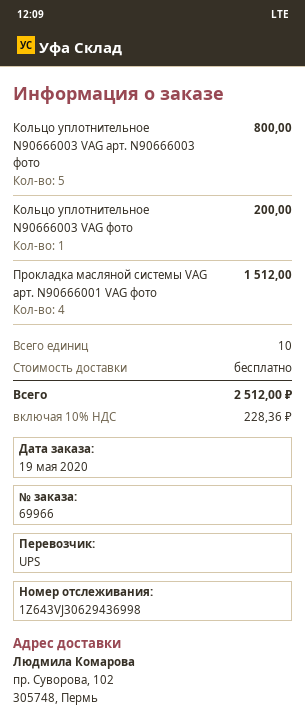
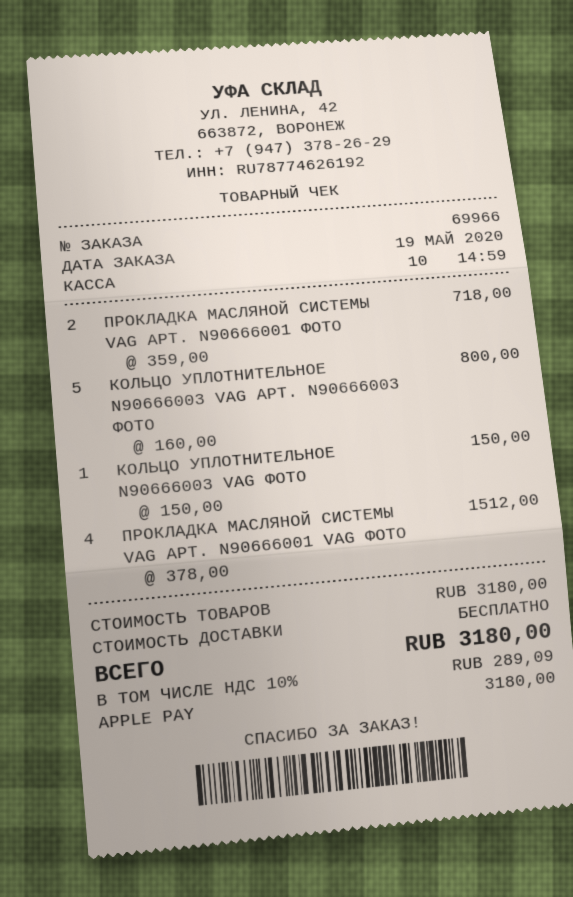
Кольцо уплотнительное N90666003 VAG фото: 1 for 200.00 -> 1 for 150.00
ПРОКЛАДКА МАСЛЯНОЙ СИСТЕМЫ VAG АРТ. N90666001 ФОТО: none -> 2 for 718.00
tax: 10% = 228.36 -> 10% = 289.09
total: 2512.00 -> 3180.00

